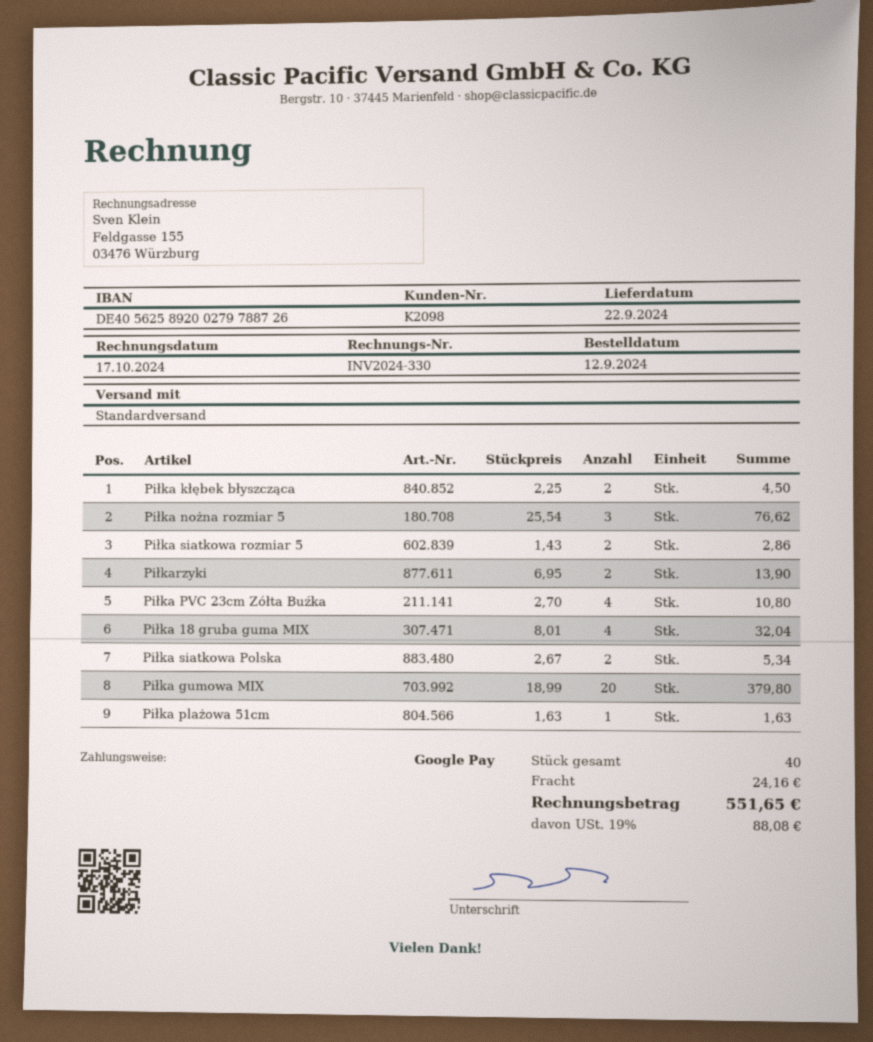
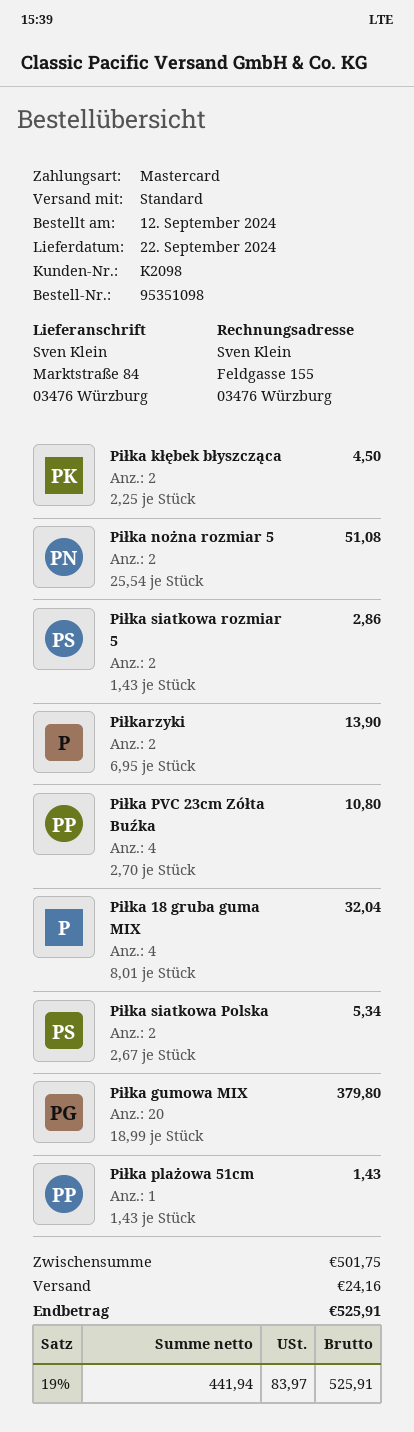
payment method: Google Pay -> Mastercard
Piłka nożna rozmiar 5: 3 x 25.54 = 76.62 -> 2 x 25.54 = 51.08
Piłka plażowa 51cm: 1 x 1.63 = 1.63 -> 1 x 1.43 = 1.43
tax: 19% = 88.08 -> 19% = 83.97
total: 551.65 -> 525.91

